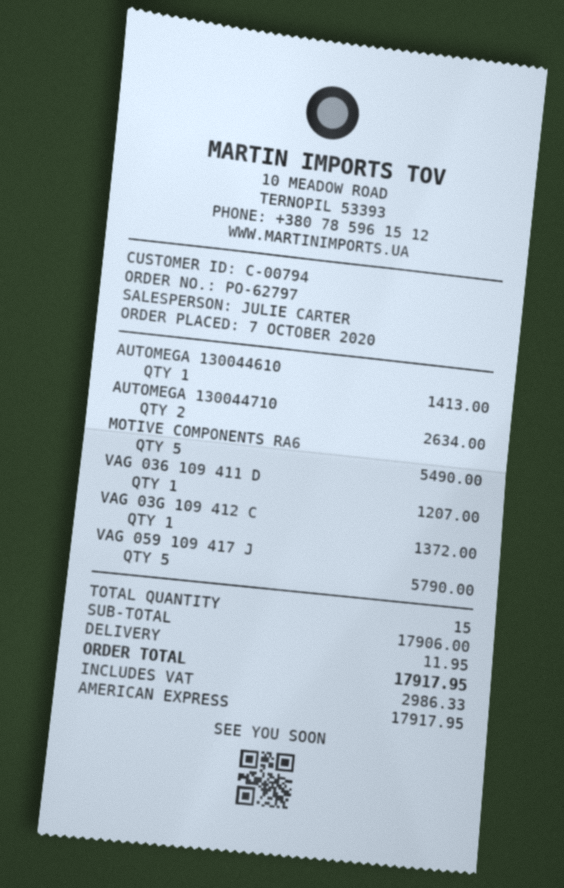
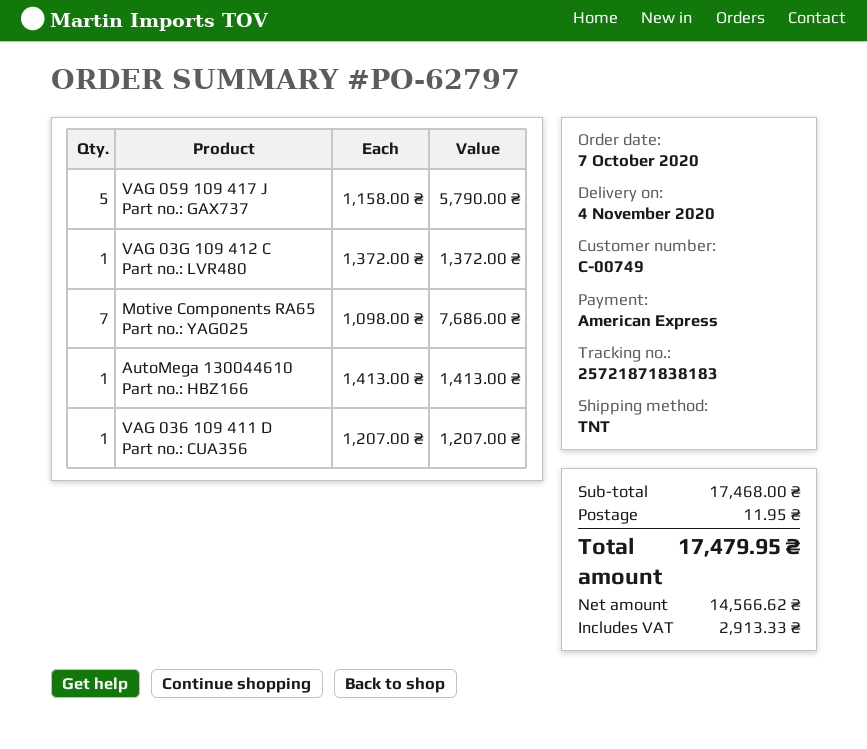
customer number: C-00794 -> C-00749
AUTOMEGA 130044710: 2 for 2634.00 -> none
MOTIVE COMPONENTS RA6: 5 for 5490.00 -> 7 for 7686.00
subtotal: 17906.00 -> 17468.00
tax: 2986.33 -> 2913.33
total: 17917.95 -> 17479.95

